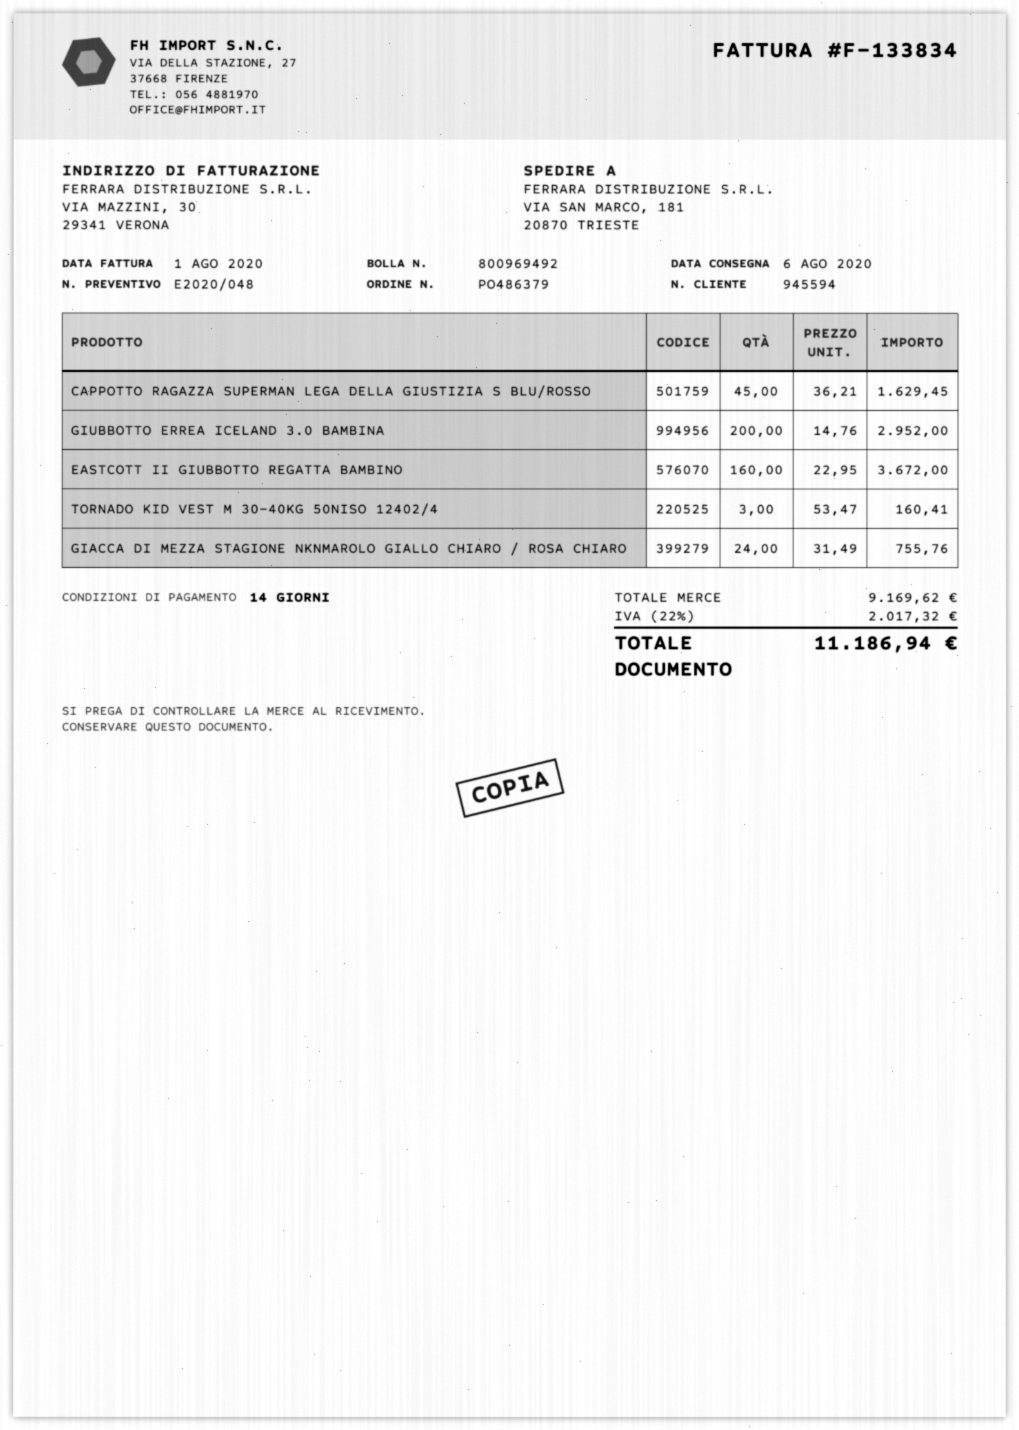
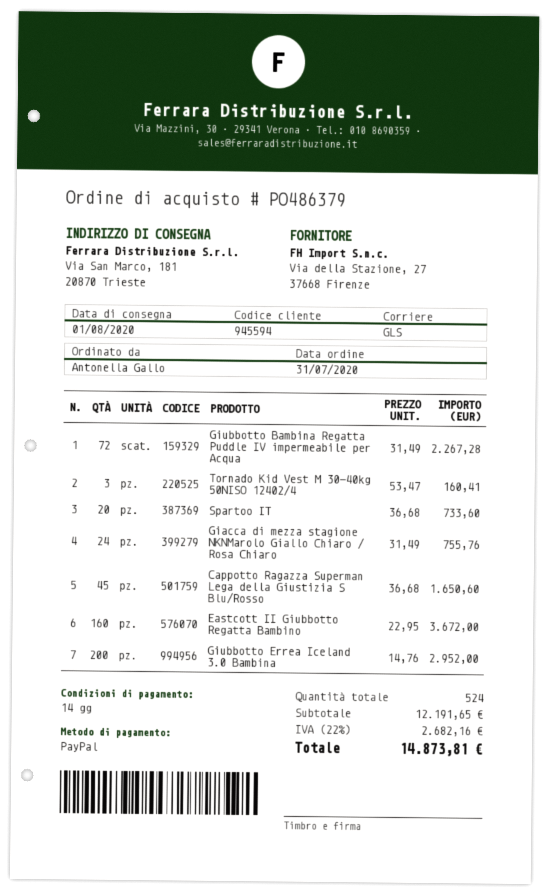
delivery date: 2020-08-06 -> 2020-08-01
CAPPOTTO RAGAZZA SUPERMAN LEGA DELLA GIUSTIZIA S BLU/ROSSO: 45 x 36.21 = 1629.45 -> 45 x 36.68 = 1650.60
Giubbotto Bambina Regatta Puddle IV impermeabile per Acqua: none -> 72 x 31.49 = 2267.28
Spartoo IT: none -> 20 x 36.68 = 733.60
subtotal: 9169.62 -> 12191.65
tax: 22% = 2017.32 -> 22% = 2682.16
total: 11186.94 -> 14873.81

